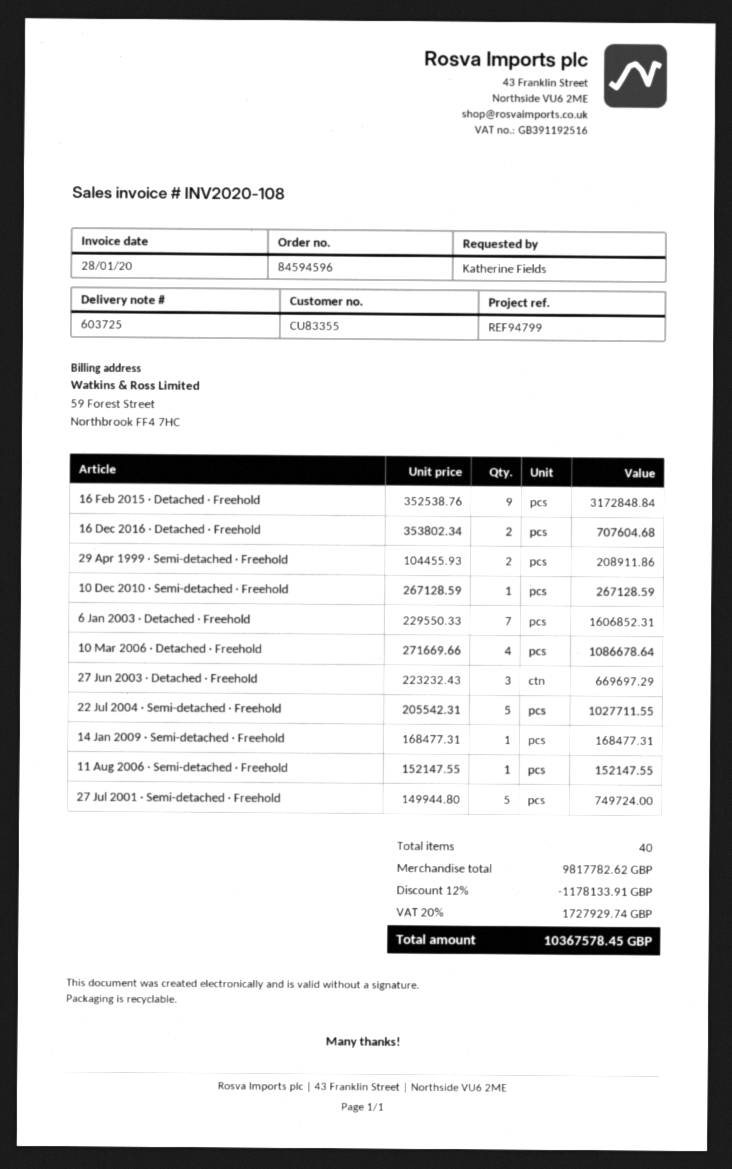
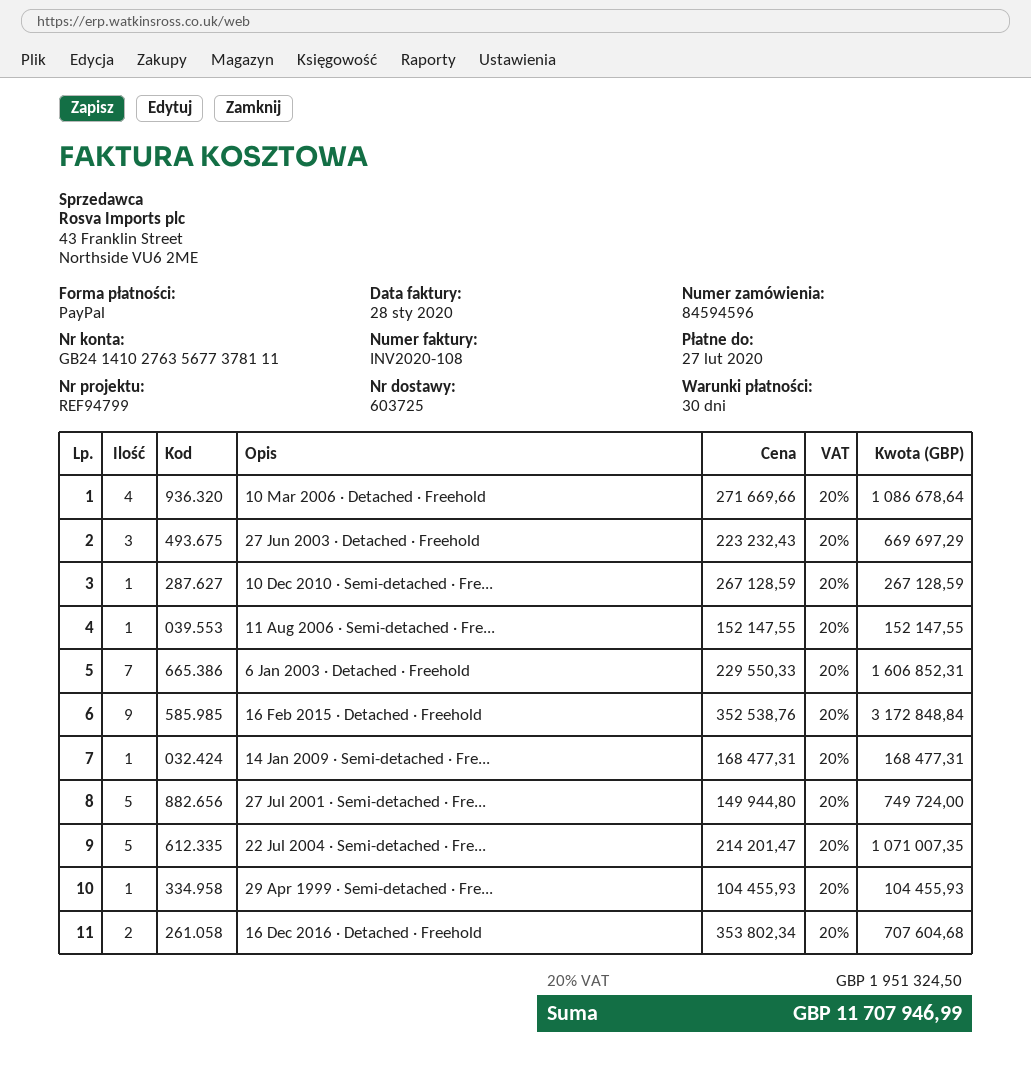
29 Apr 1999 · Semi-detached · Freehold: 2 x 104455.93 = 208911.86 -> 1 x 104455.93 = 104455.93
22 Jul 2004 · Semi-detached · Freehold: 5 x 205542.31 = 1027711.55 -> 5 x 214201.47 = 1071007.35
discount: 12% = 1178133.91 -> none
tax: 20% = 1727929.74 -> 20% = 1951324.50
total: 10367578.45 -> 11707946.99

